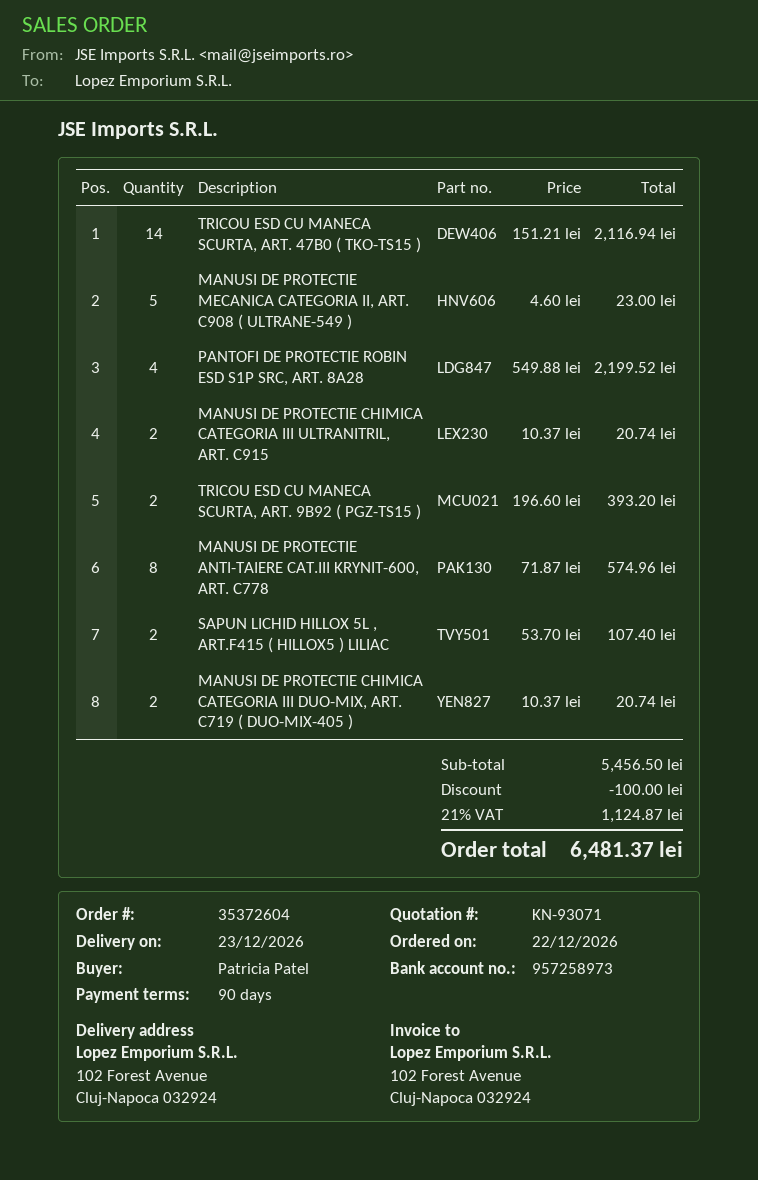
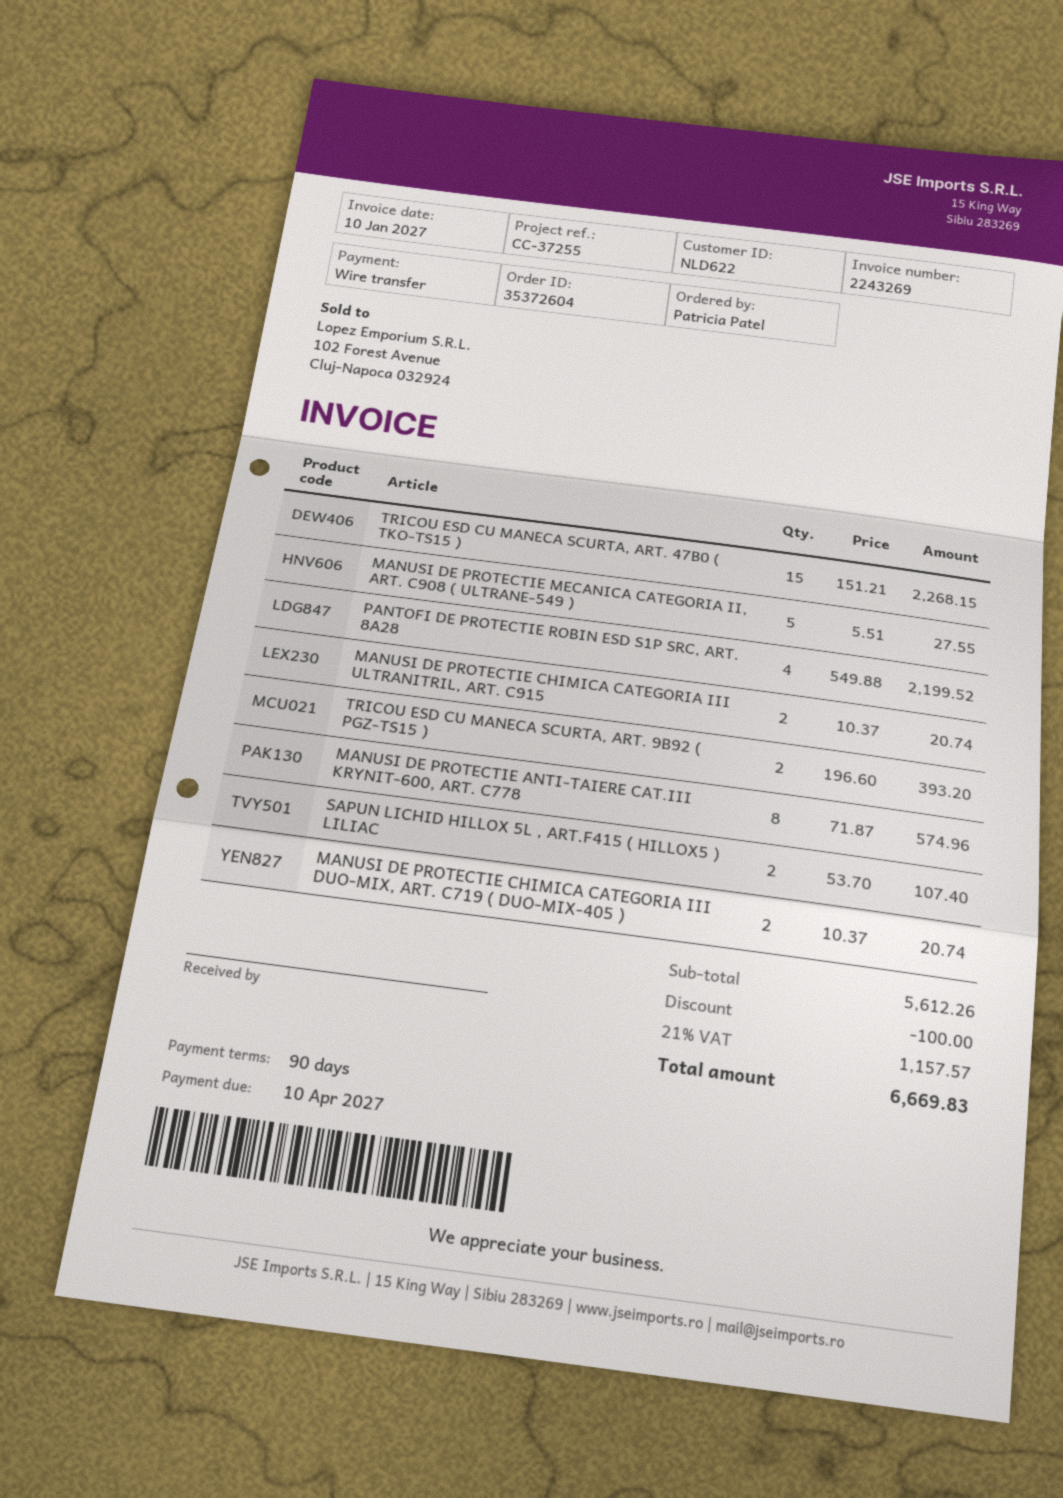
TRICOU ESD CU MANECA SCURTA, ART. 47B0 ( TKO-TS15 ): 14 x 151.21 = 2116.94 -> 15 x 151.21 = 2268.15
MANUSI DE PROTECTIE MECANICA CATEGORIA II, ART. C908 ( ULTRANE-549 ): 5 x 4.60 = 23.00 -> 5 x 5.51 = 27.55
subtotal: 5456.50 -> 5612.26
tax: 21% = 1124.87 -> 21% = 1157.57
total: 6481.37 -> 6669.83

